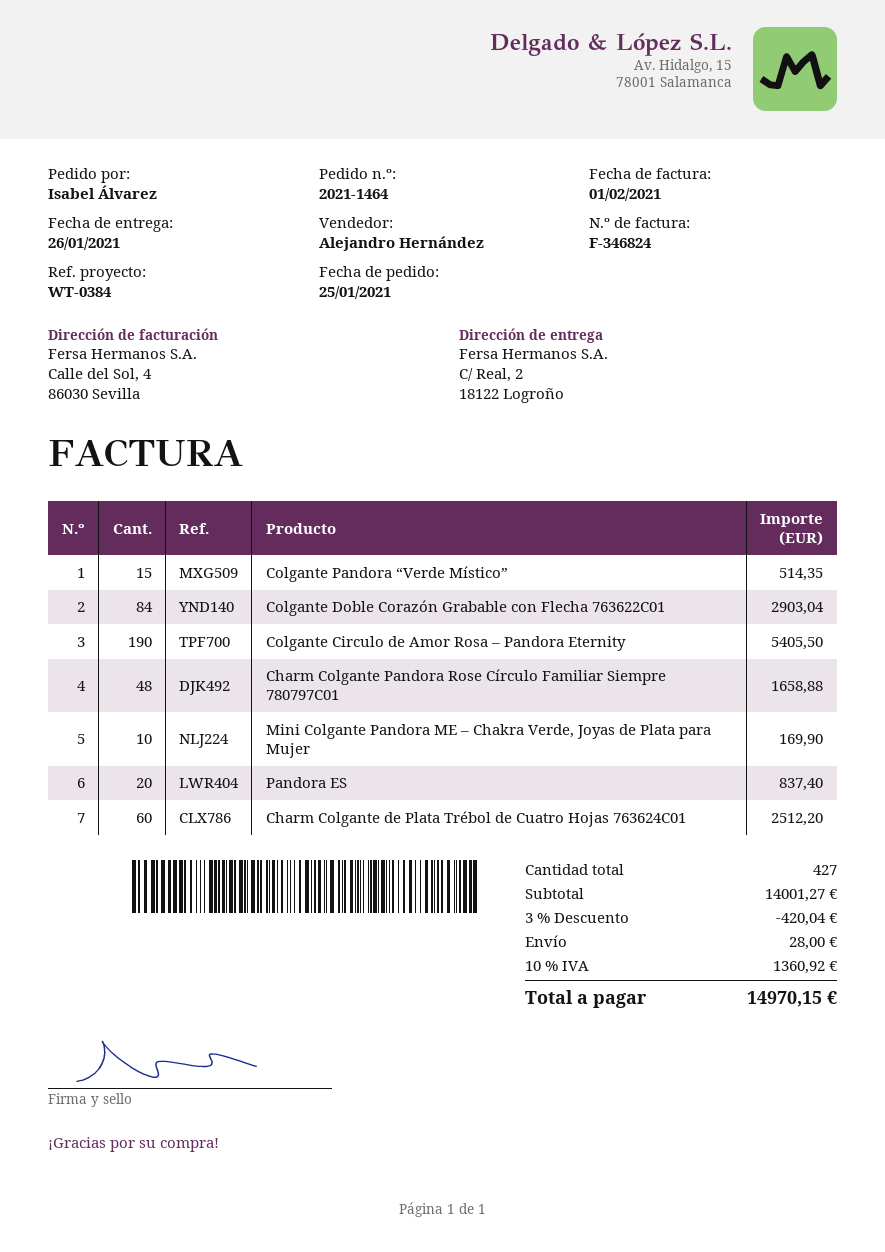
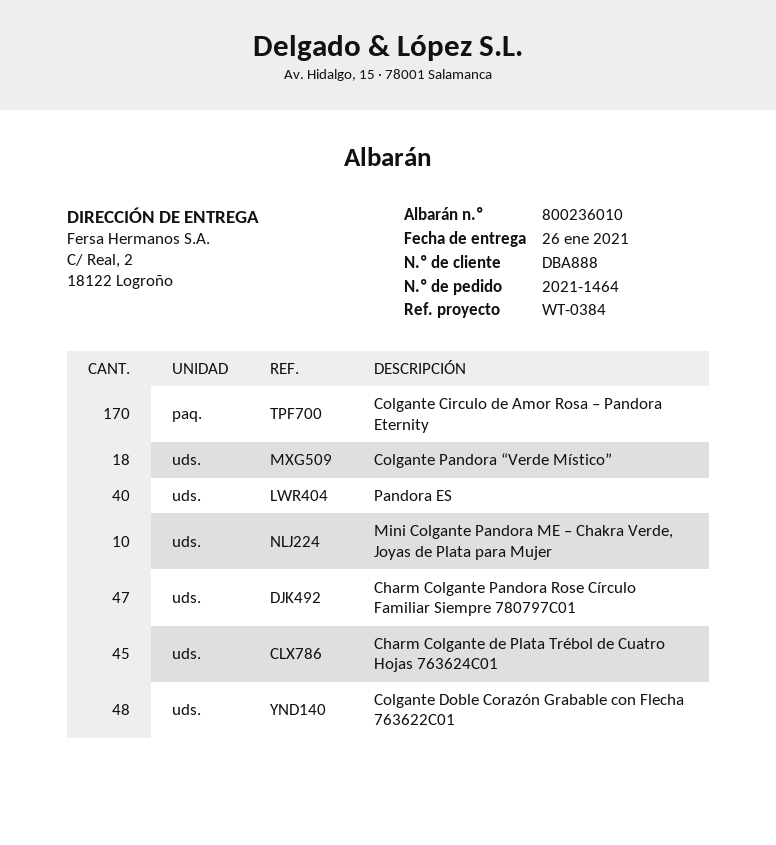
Colgante Pandora “Verde Místico”: 15 -> 18
Colgante Doble Corazón Grabable con Flecha 763622C01: 84 -> 48
Colgante Circulo de Amor Rosa – Pandora Eternity: 190 -> 170
Charm Colgante Pandora Rose Círculo Familiar Siempre 780797C01: 48 -> 47
Pandora ES: 20 -> 40
Charm Colgante de Plata Trébol de Cuatro Hojas 763624C01: 60 -> 45

